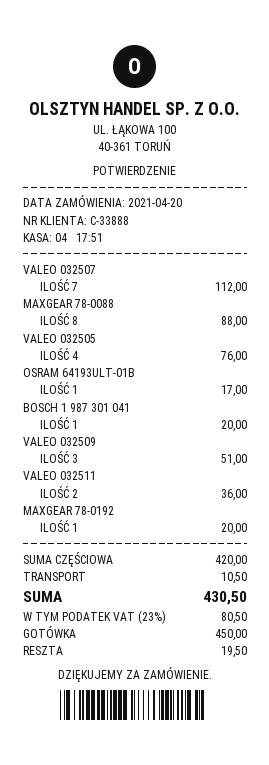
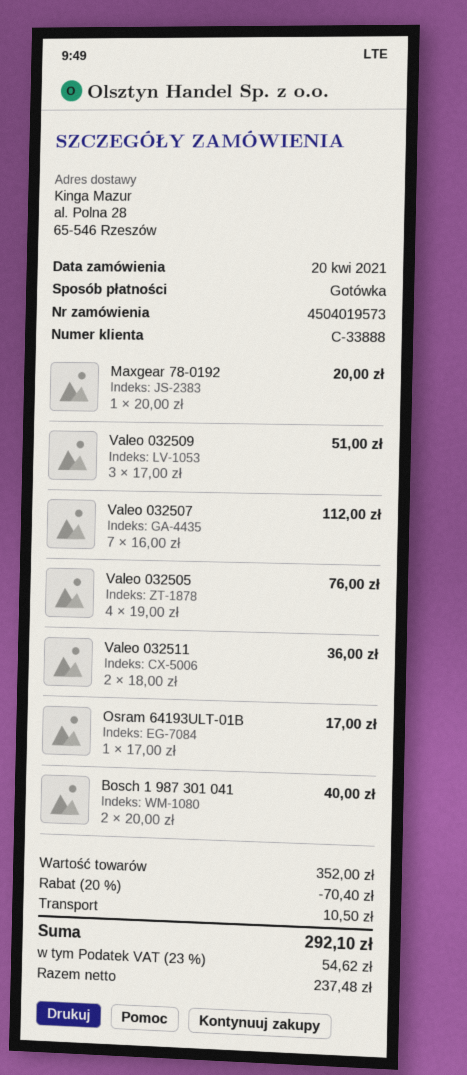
MAXGEAR 78-0088: 8 for 88.00 -> none
BOSCH 1 987 301 041: 1 for 20.00 -> 2 for 40.00
subtotal: 420.00 -> 352.00
discount: none -> 20% = 70.40
tax: 23% = 80.50 -> 23% = 54.62
total: 430.50 -> 292.10

